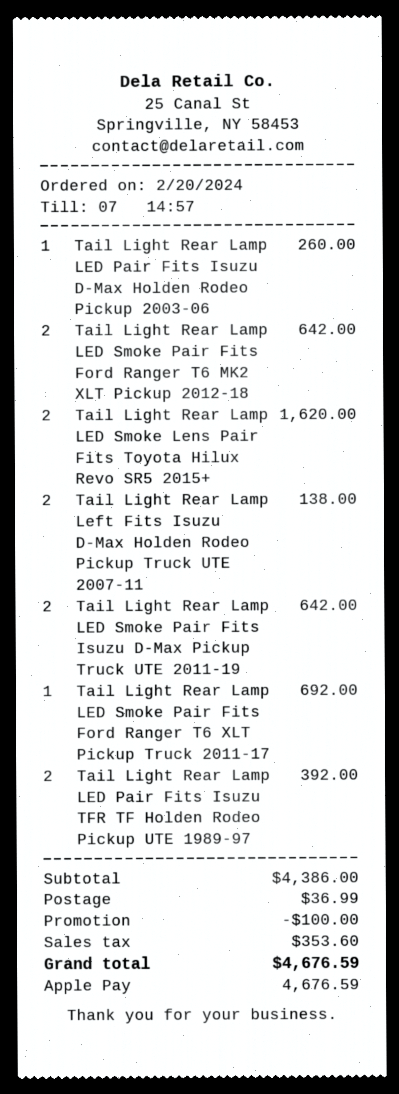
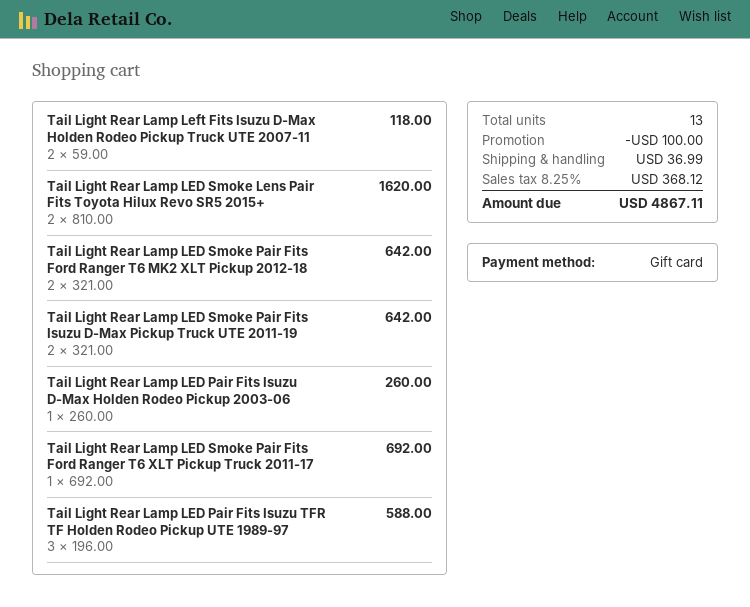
payment method: Apple Pay -> gift card
Tail Light Rear Lamp Left Fits Isuzu D-Max Holden Rodeo Pickup Truck UTE 2007-11: 2 for 138.00 -> 2 for 118.00
Tail Light Rear Lamp LED Pair Fits Isuzu TFR TF Holden Rodeo Pickup UTE 1989-97: 2 for 392.00 -> 3 for 588.00
tax: 353.60 -> 368.12
total: 4676.59 -> 4867.11

